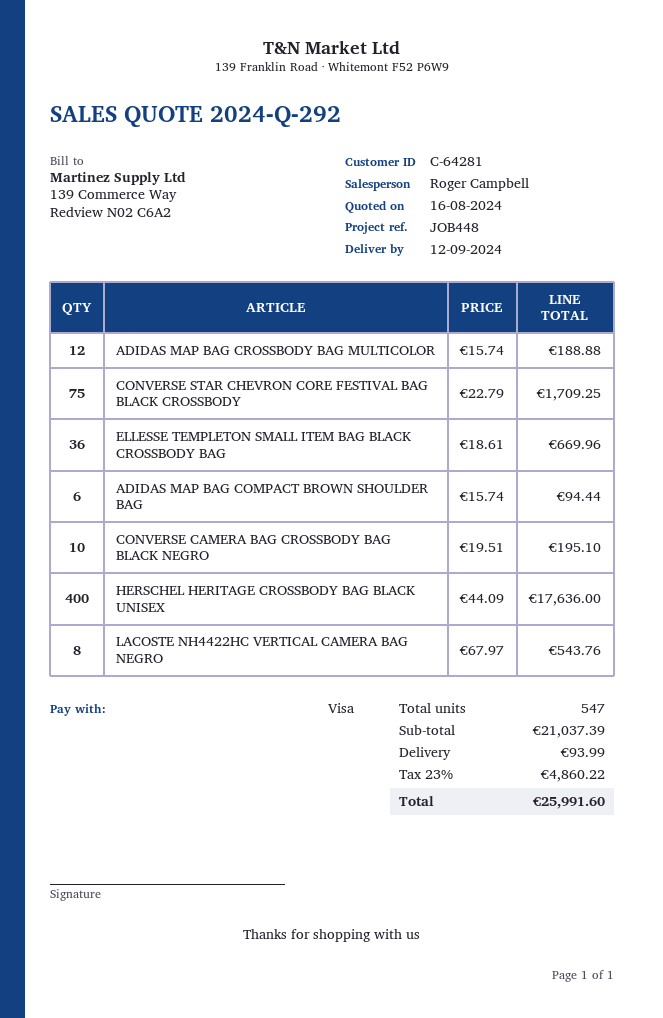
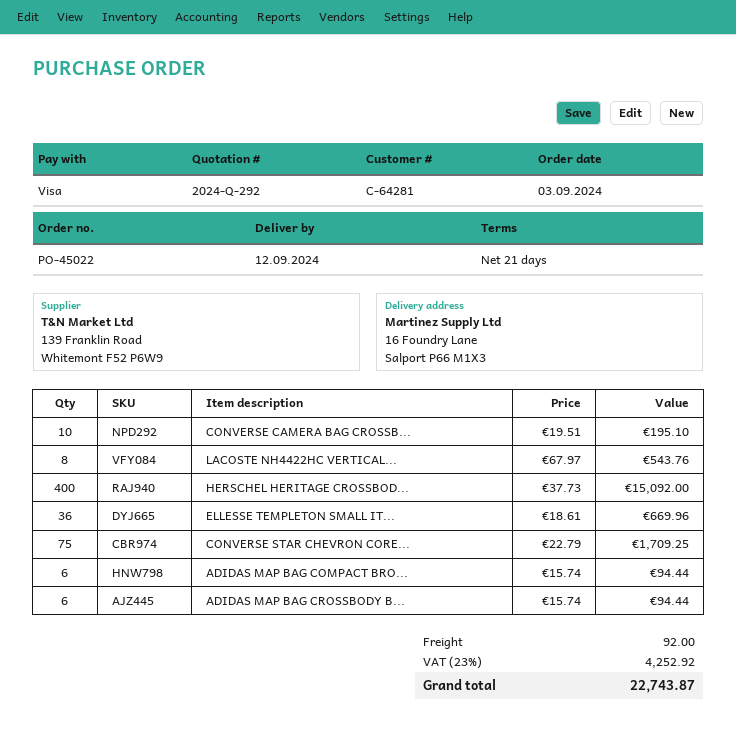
ADIDAS MAP BAG CROSSBODY BAG MULTICOLOR: 12 x 15.74 = 188.88 -> 6 x 15.74 = 94.44
HERSCHEL HERITAGE CROSSBODY BAG BLACK UNISEX: 400 x 44.09 = 17636.00 -> 400 x 37.73 = 15092.00
shipping: 93.99 -> 92.00
tax: 23% = 4860.22 -> 23% = 4252.92
total: 25991.60 -> 22743.87

